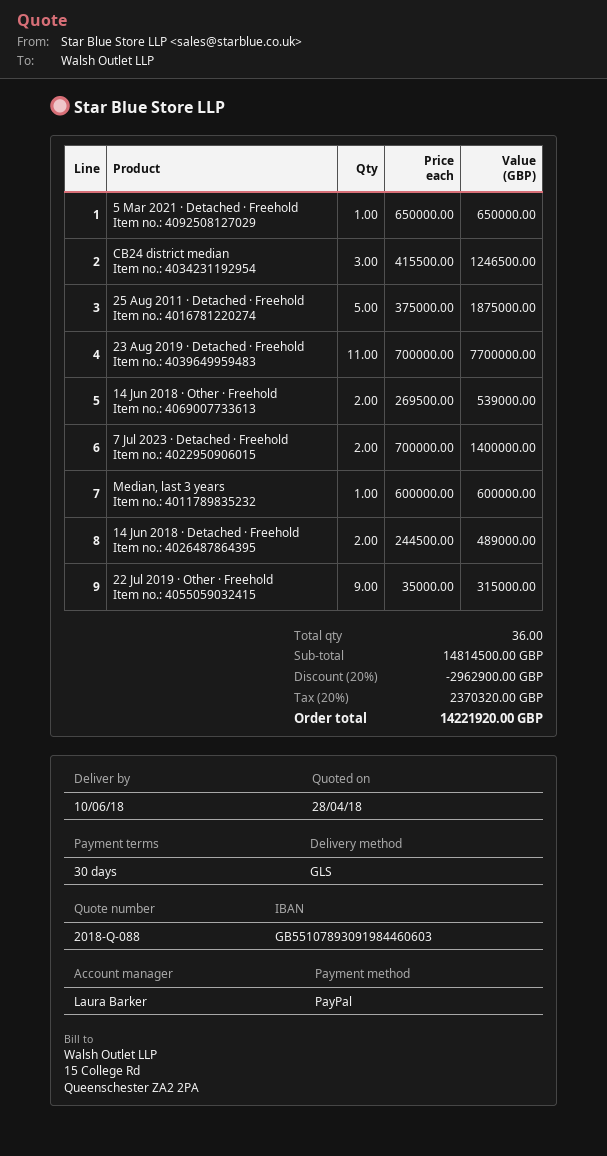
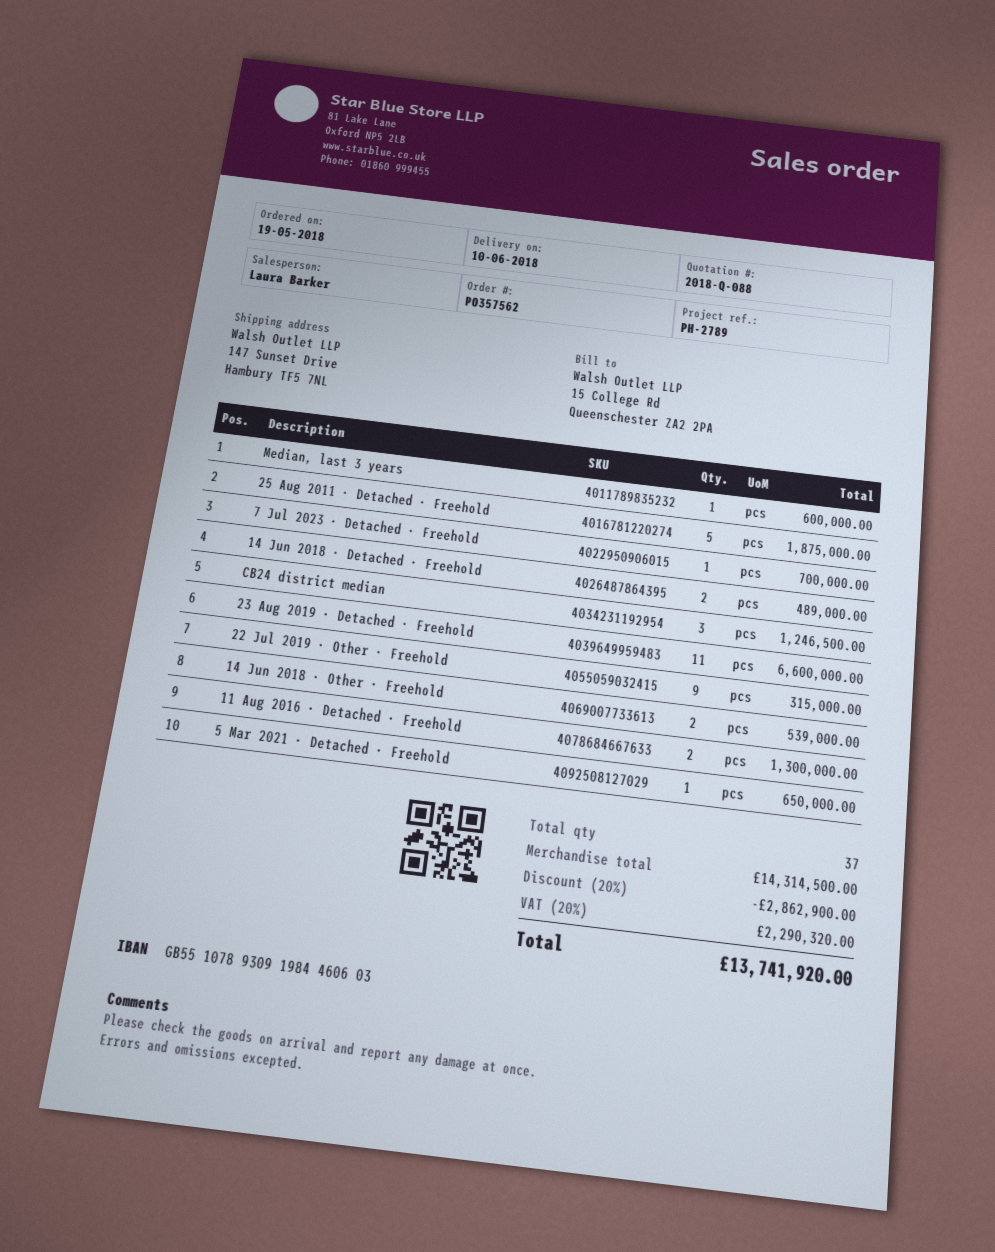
23 Aug 2019 · Detached · Freehold: 11 for 7700000.00 -> 11 for 6600000.00
7 Jul 2023 · Detached · Freehold: 2 for 1400000.00 -> 1 for 700000.00
11 Aug 2016 · Detached · Freehold: none -> 2 for 1300000.00
total quantity: 36 -> 37
subtotal: 14814500.00 -> 14314500.00
discount: 20% = 2962900.00 -> 20% = 2862900.00
tax: 20% = 2370320.00 -> 20% = 2290320.00
total: 14221920.00 -> 13741920.00

